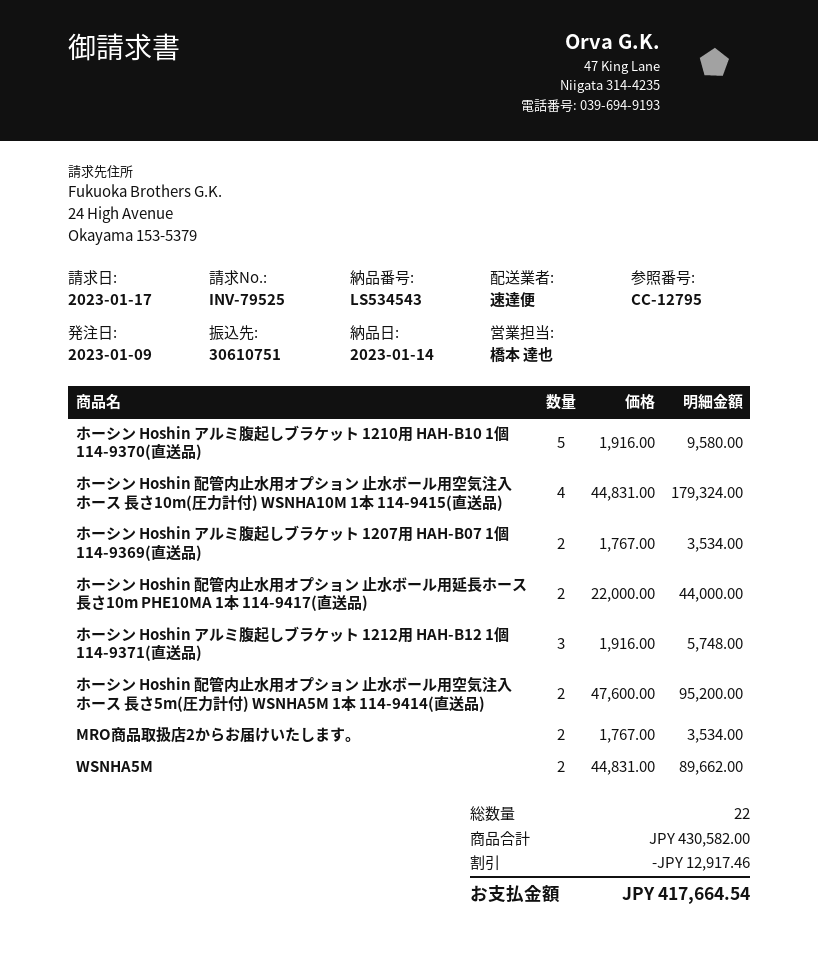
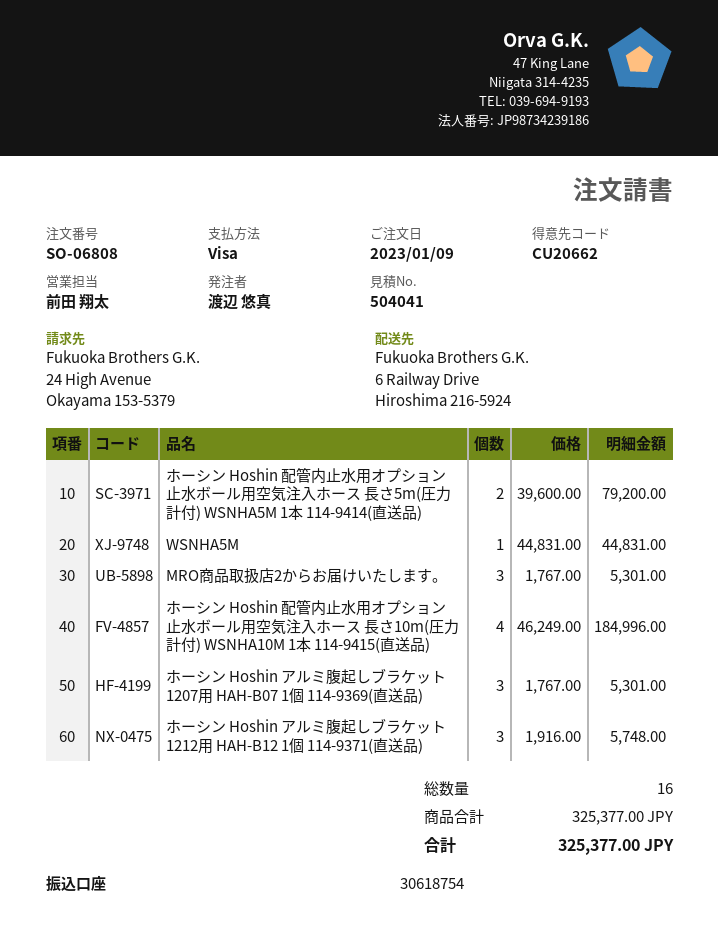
sales rep: 橋本 達也 -> 前田 翔太
bank account: 30610751 -> 30618754
ホーシン Hoshin アルミ腹起しブラケット 1210用 HAH-B10 1個 114-9370(直送品): 5 x 1916.00 = 9580.00 -> none
ホーシン Hoshin 配管内止水用オプション 止水ボール用空気注入ホース 長さ10m(圧力計付) WSNHA10M 1本 114-9415(直送品): 4 x 44831.00 = 179324.00 -> 4 x 46249.00 = 184996.00
ホーシン Hoshin アルミ腹起しブラケット 1207用 HAH-B07 1個 114-9369(直送品): 2 x 1767.00 = 3534.00 -> 3 x 1767.00 = 5301.00
ホーシン Hoshin 配管内止水用オプション 止水ボール用延長ホース 長さ10m PHE10MA 1本 114-9417(直送品): 2 x 22000.00 = 44000.00 -> none
ホーシン Hoshin 配管内止水用オプション 止水ボール用空気注入ホース 長さ5m(圧力計付) WSNHA5M 1本 114-9414(直送品): 2 x 47600.00 = 95200.00 -> 2 x 39600.00 = 79200.00
MRO商品取扱店2からお届けいたします。: 2 x 1767.00 = 3534.00 -> 3 x 1767.00 = 5301.00
WSNHA5M: 2 x 44831.00 = 89662.00 -> 1 x 44831.00 = 44831.00
total quantity: 22 -> 16
subtotal: 430582.00 -> 325377.00
discount: 12917.46 -> none
total: 417664.54 -> 325377.00

